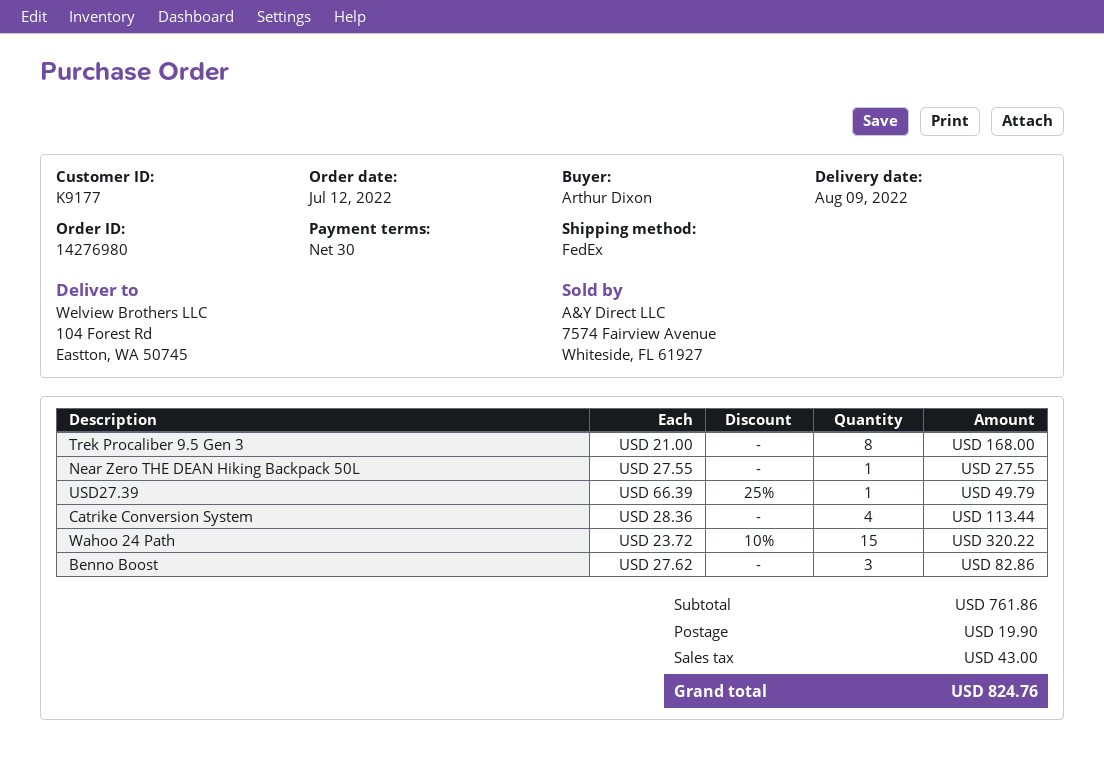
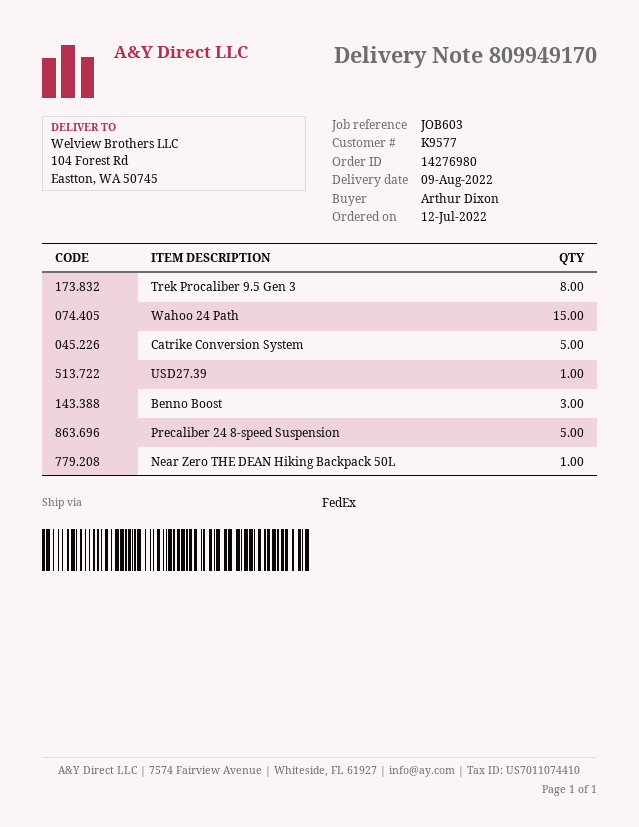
customer number: K9177 -> K9577
Catrike Conversion System: 4 -> 5
Precaliber 24 8-speed Suspension: none -> 5

